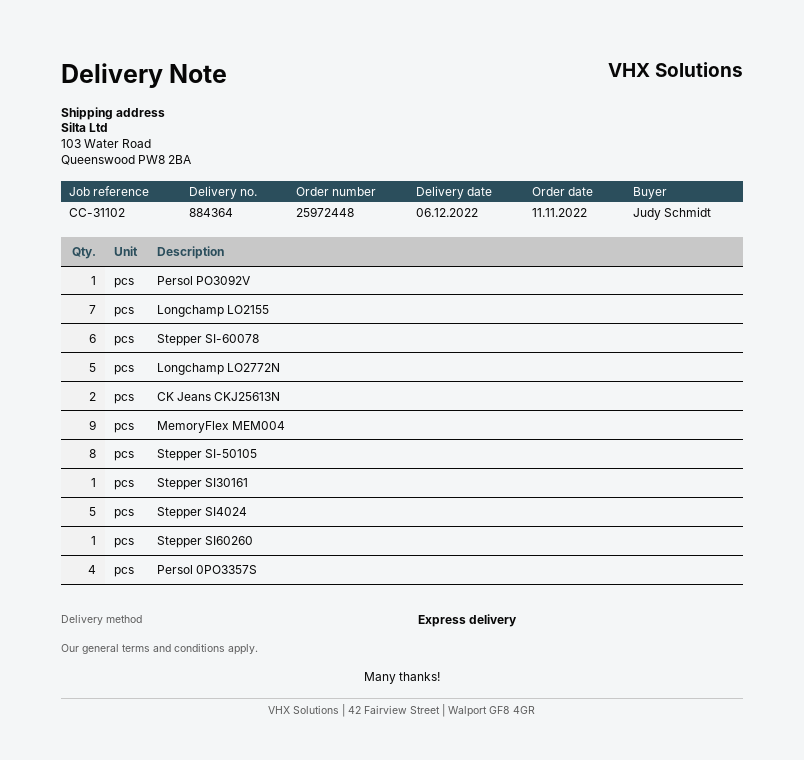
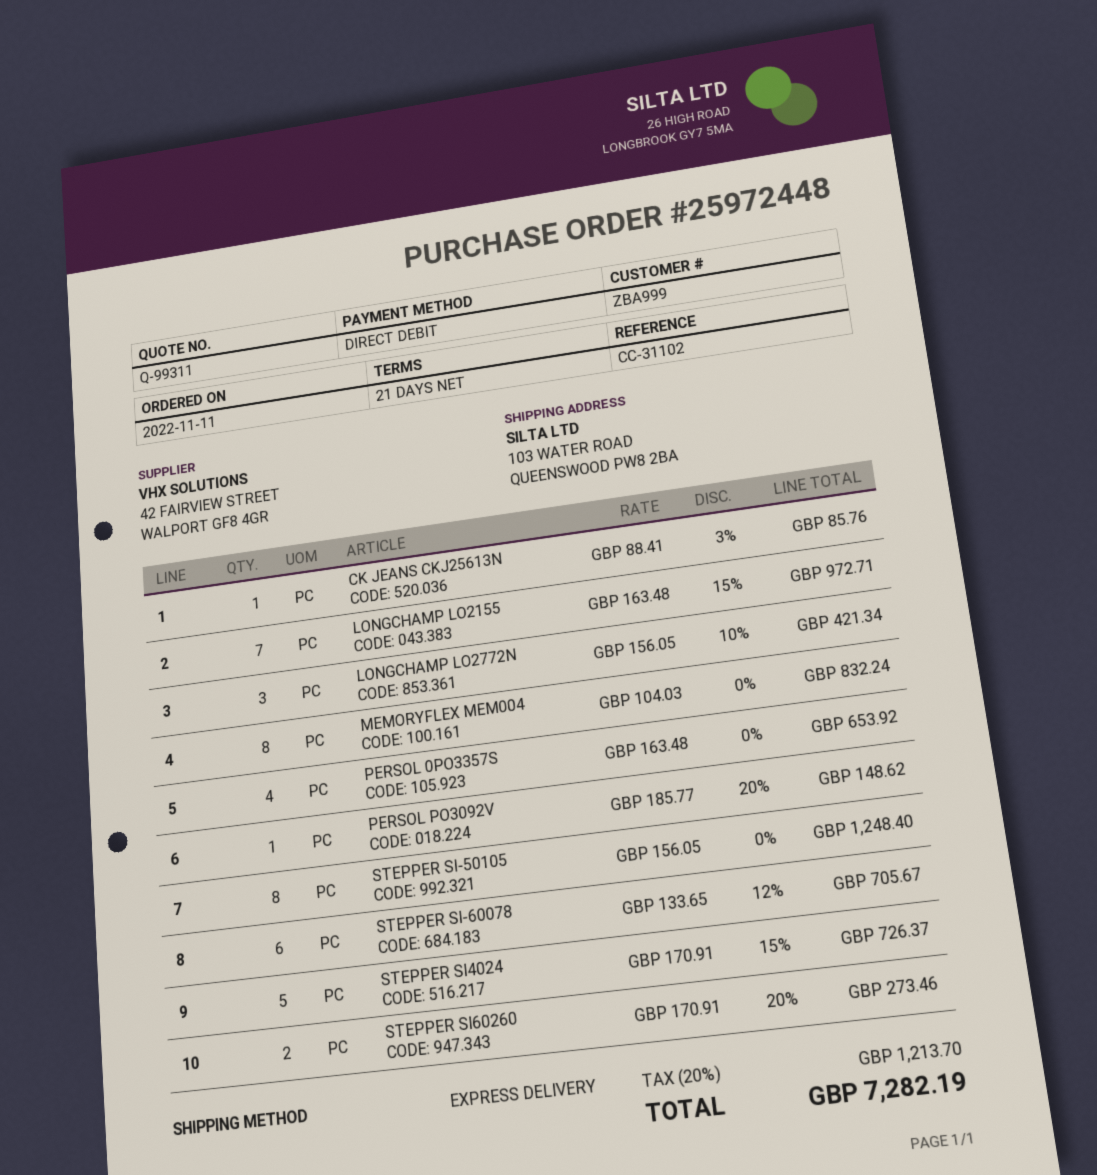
Longchamp LO2772N: 5 -> 3
CK Jeans CKJ25613N: 2 -> 1
MemoryFlex MEM004: 9 -> 8
Stepper SI30161: 1 -> none
Stepper SI60260: 1 -> 2

